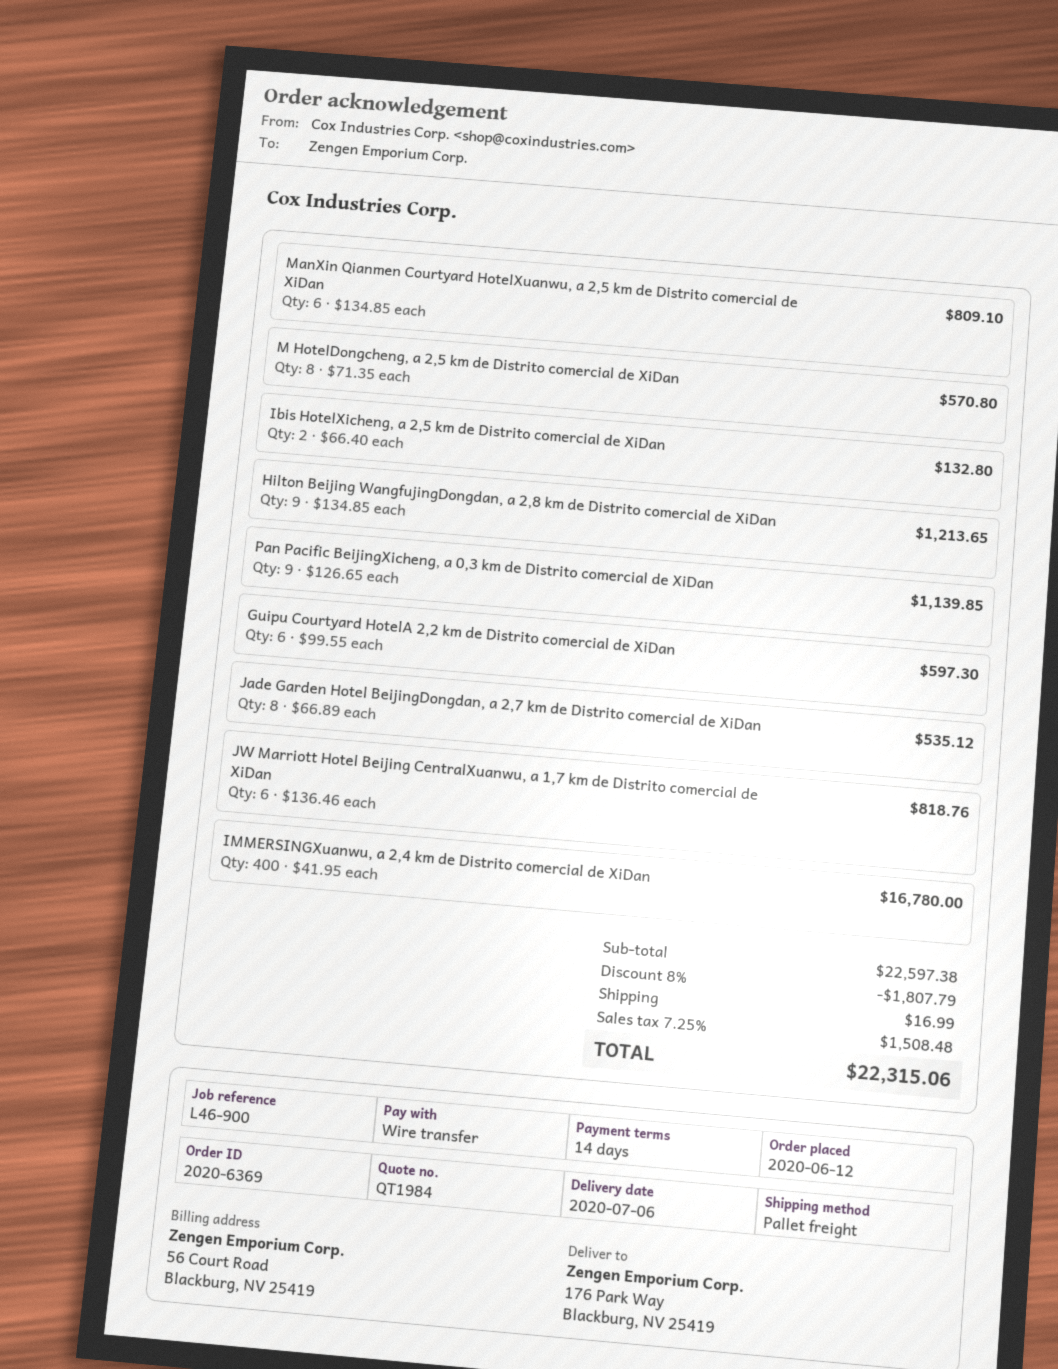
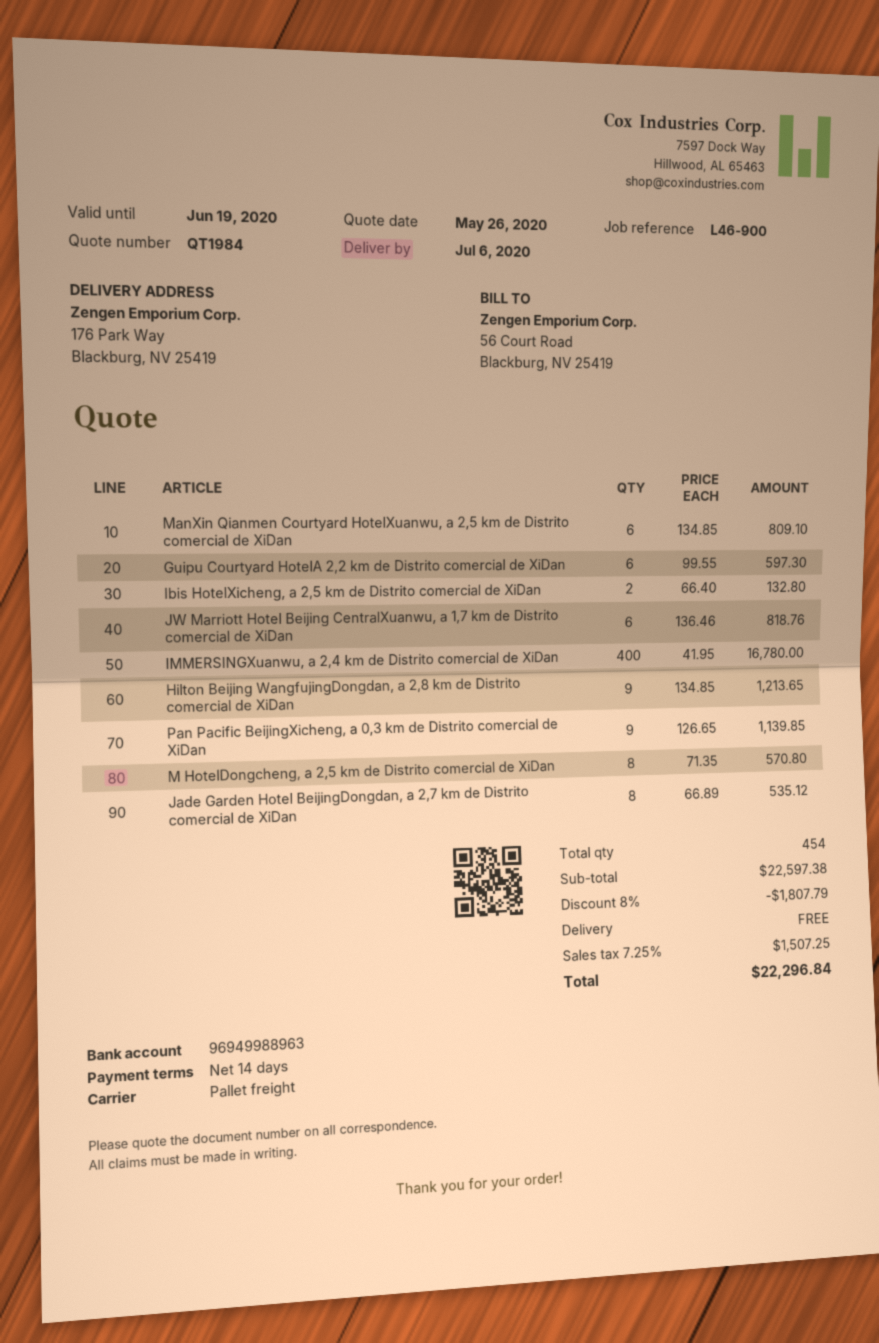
shipping: 16.99 -> 0.00
tax: 7.25% = 1508.48 -> 7.25% = 1507.25
total: 22315.06 -> 22296.84

